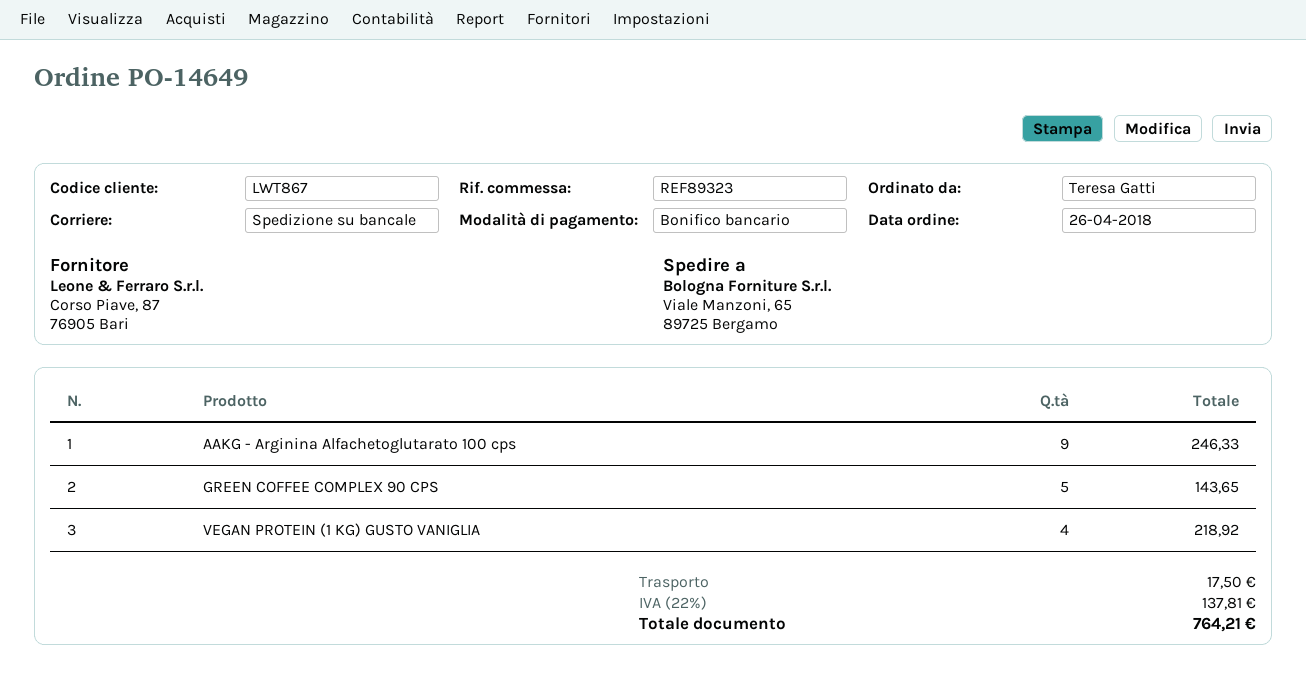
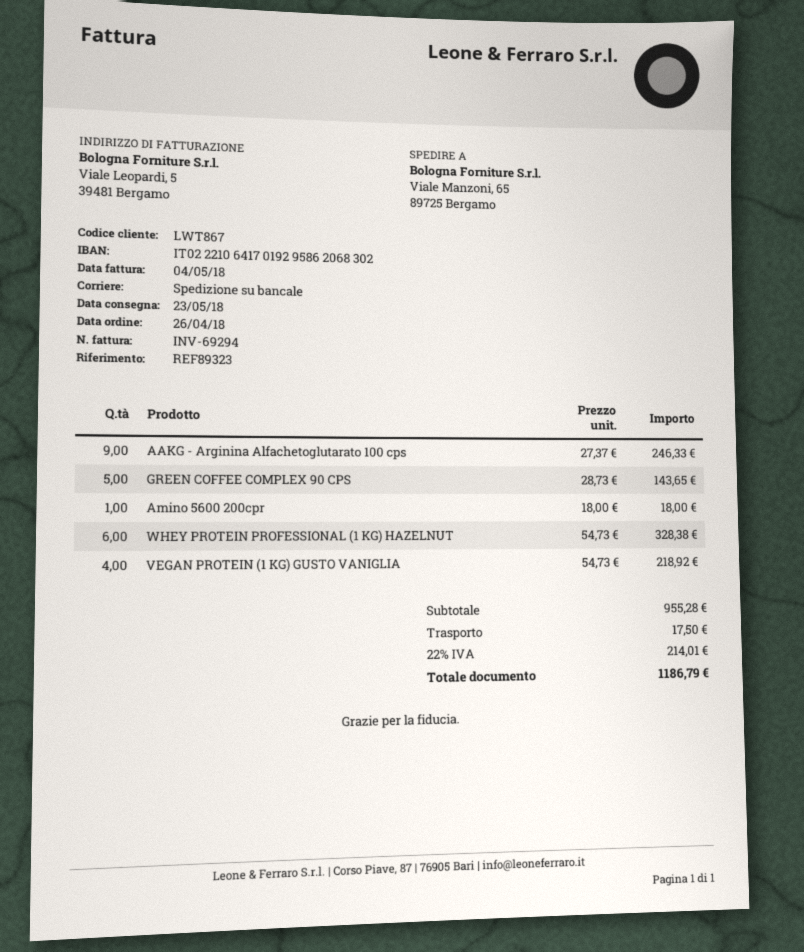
Amino 5600 200cpr: none -> 1 for 18.00
WHEY PROTEIN PROFESSIONAL (1 KG) HAZELNUT: none -> 6 for 328.38
tax: 22% = 137.81 -> 22% = 214.01
total: 764.21 -> 1186.79

